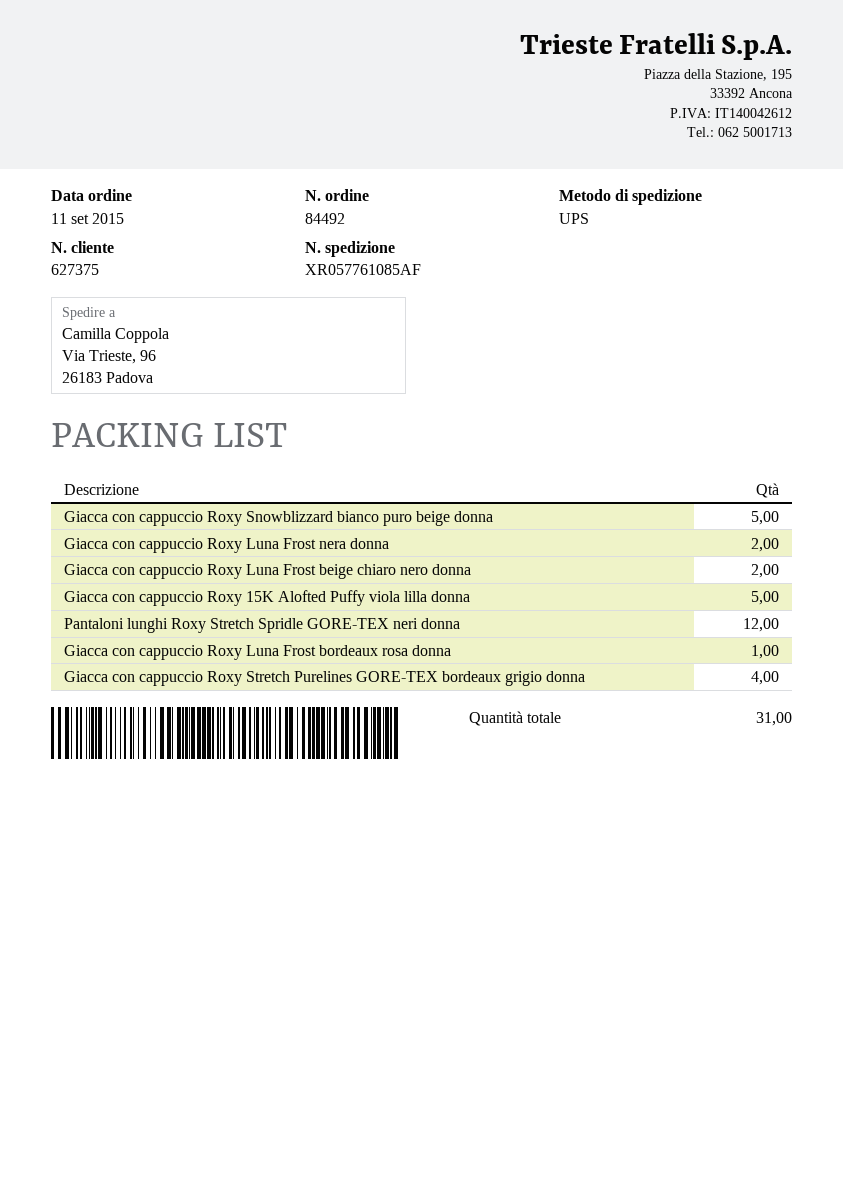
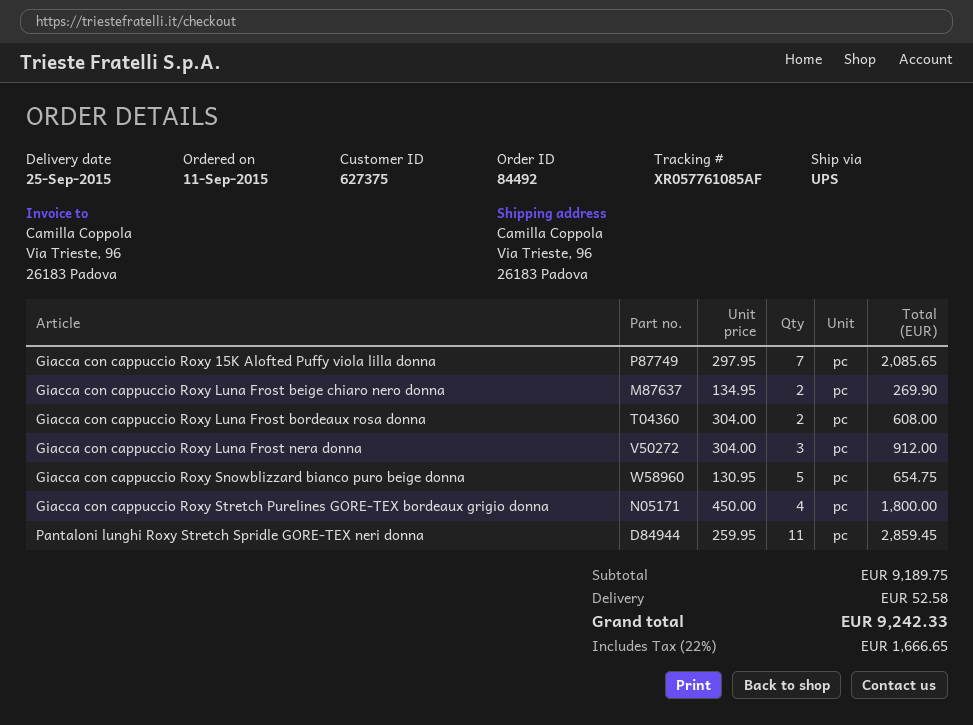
Giacca con cappuccio Roxy Luna Frost nera donna: 2 -> 3
Giacca con cappuccio Roxy 15K Alofted Puffy viola lilla donna: 5 -> 7
Pantaloni lunghi Roxy Stretch Spridle GORE-TEX neri donna: 12 -> 11
Giacca con cappuccio Roxy Luna Frost bordeaux rosa donna: 1 -> 2

